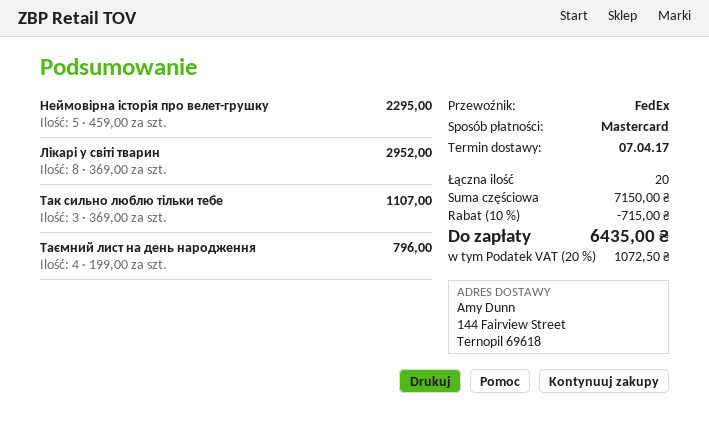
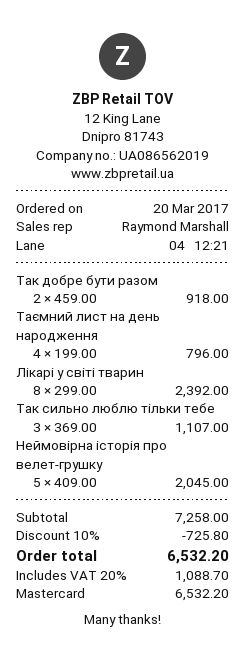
Неймовірна історія про велет-грушку: 5 x 459.00 = 2295.00 -> 5 x 409.00 = 2045.00
Лікарі у світі тварин: 8 x 369.00 = 2952.00 -> 8 x 299.00 = 2392.00
Так добре бути разом: none -> 2 x 459.00 = 918.00
subtotal: 7150.00 -> 7258.00
discount: 10% = 715.00 -> 10% = 725.80
tax: 20% = 1072.50 -> 20% = 1088.70
total: 6435.00 -> 6532.20

